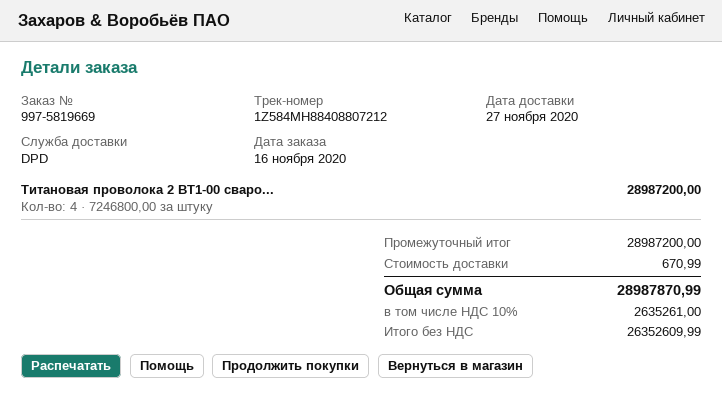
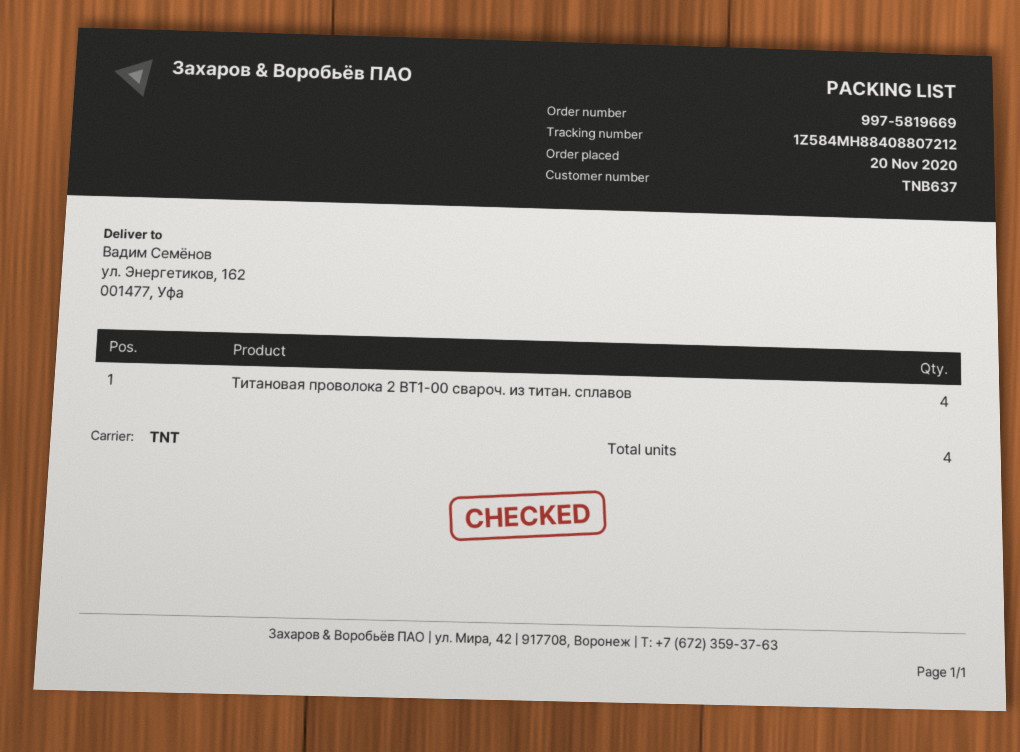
order date: 2020-11-16 -> 2020-11-20
shipping method: DPD -> TNT

